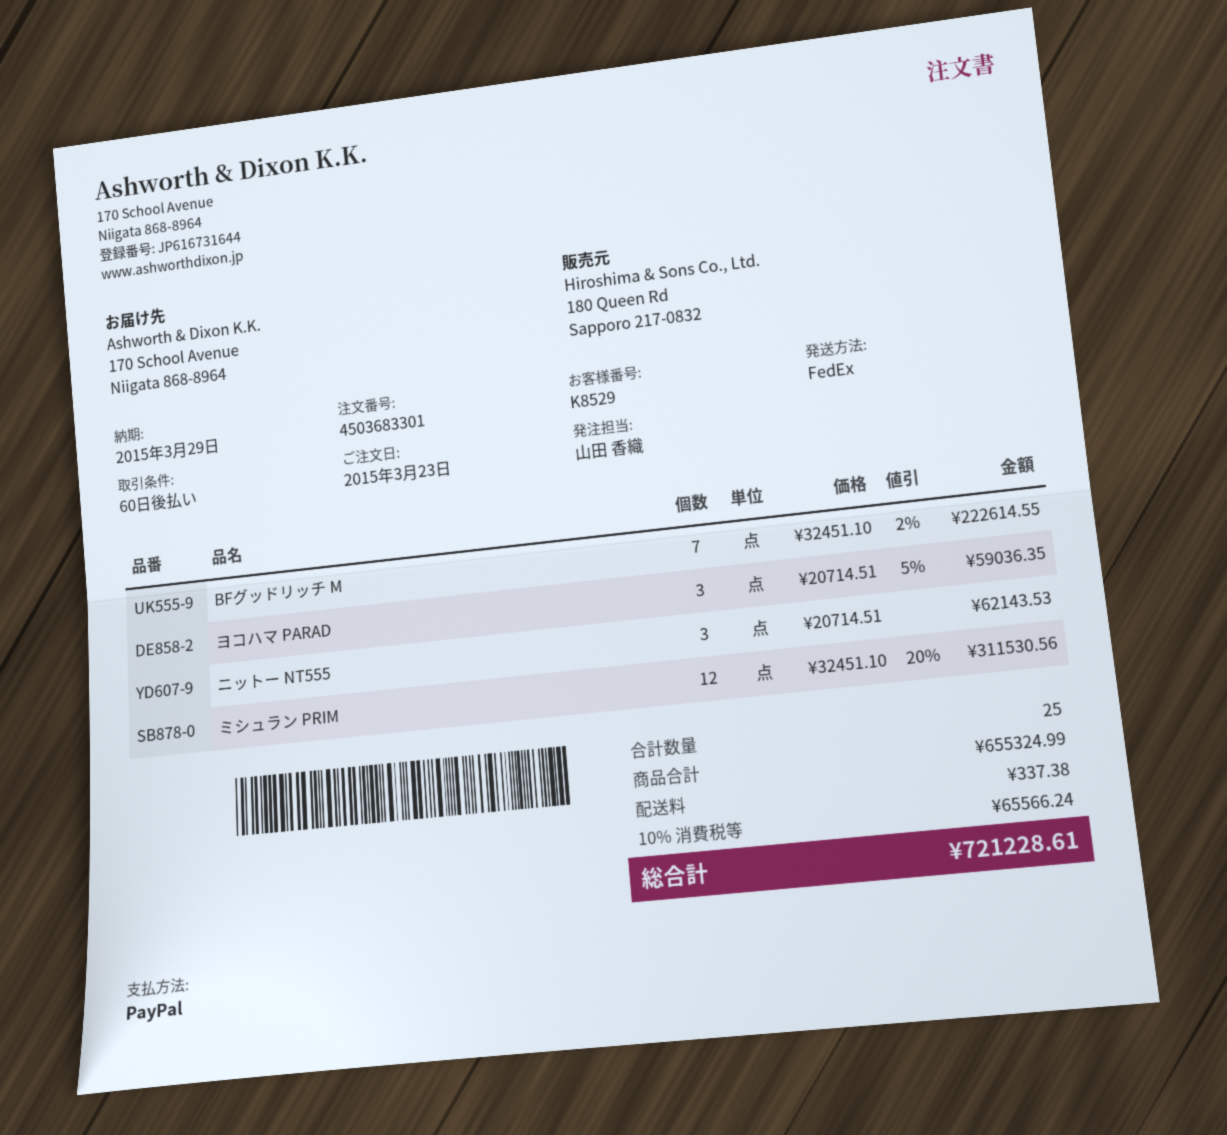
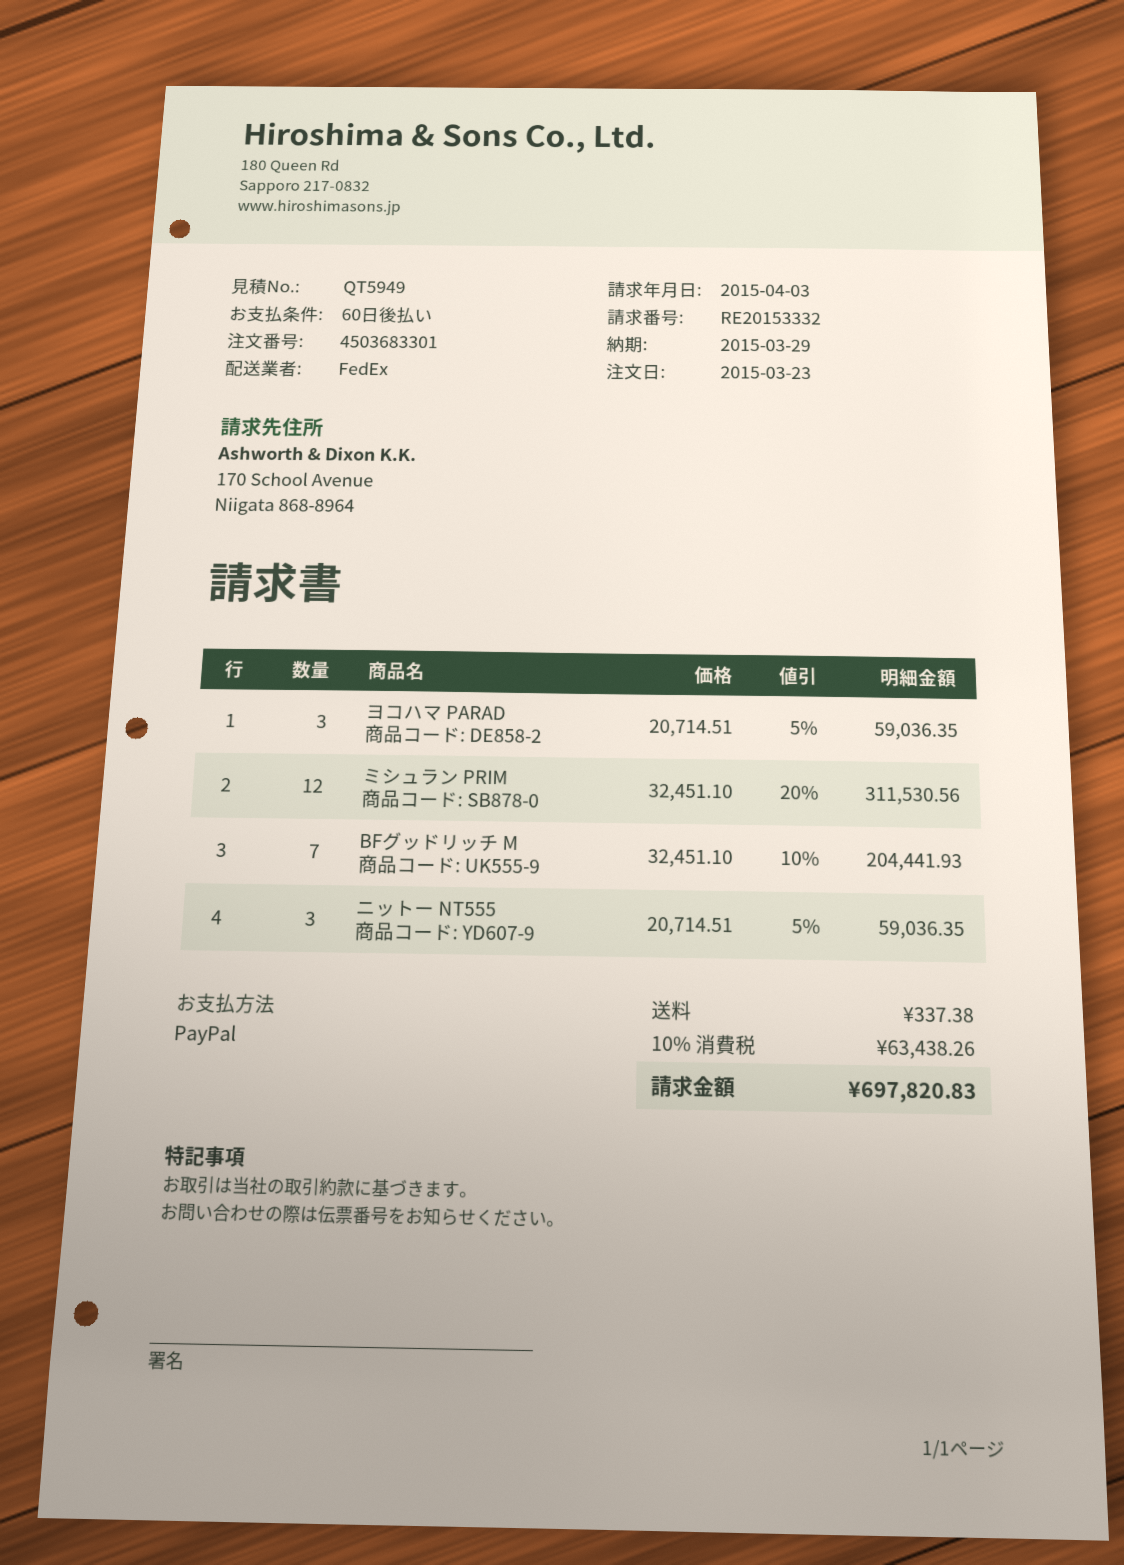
BFグッドリッチ M: 7 x 32451.10 - 2% = 222614.55 -> 7 x 32451.10 - 10% = 204441.93
ニットー NT555: 3 x 20714.51 = 62143.53 -> 3 x 20714.51 - 5% = 59036.35
tax: 10% = 65566.24 -> 10% = 63438.26
total: 721228.61 -> 697820.83

